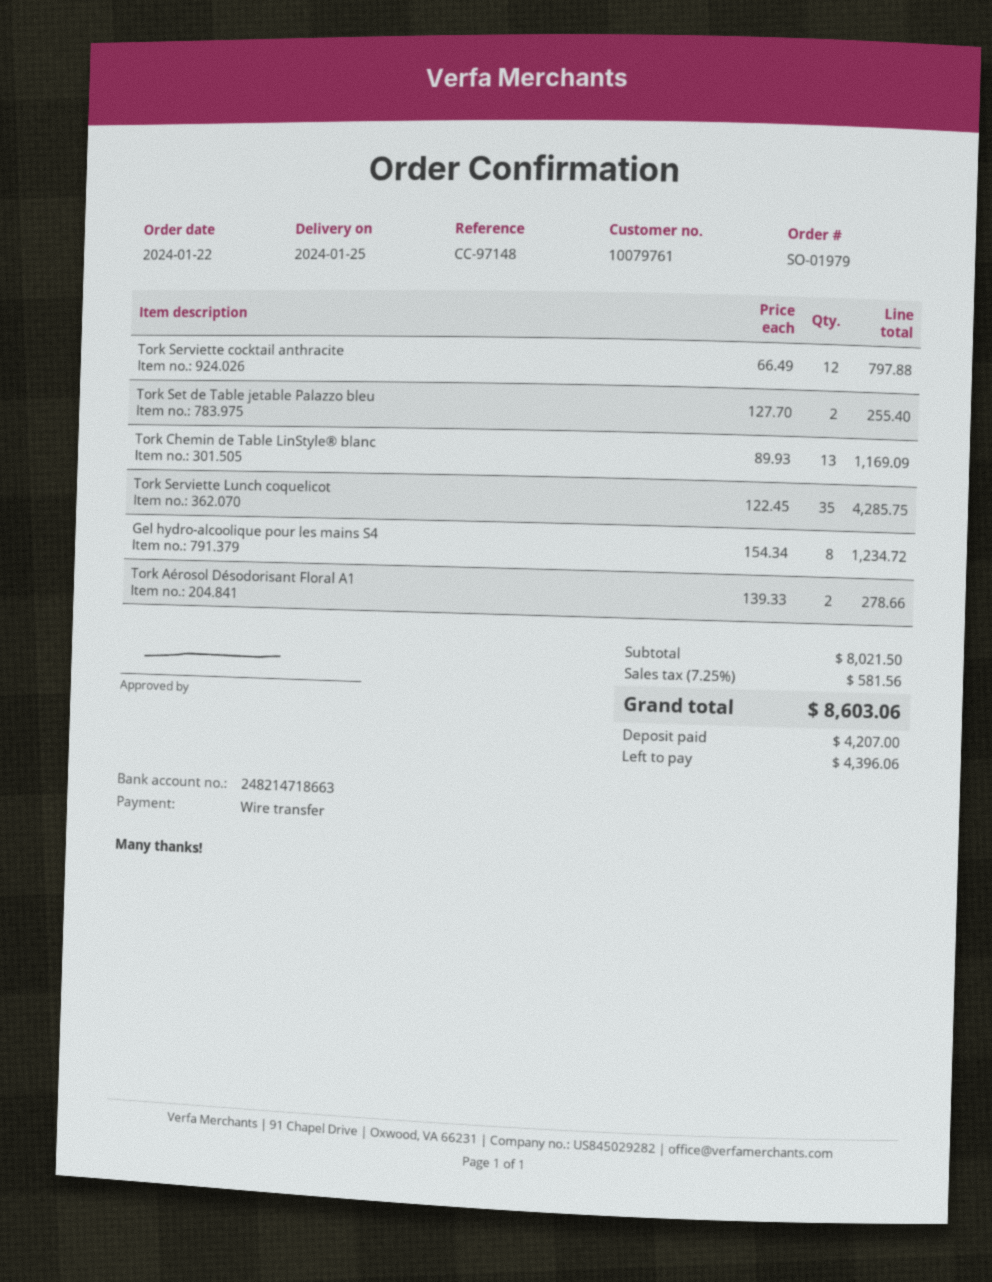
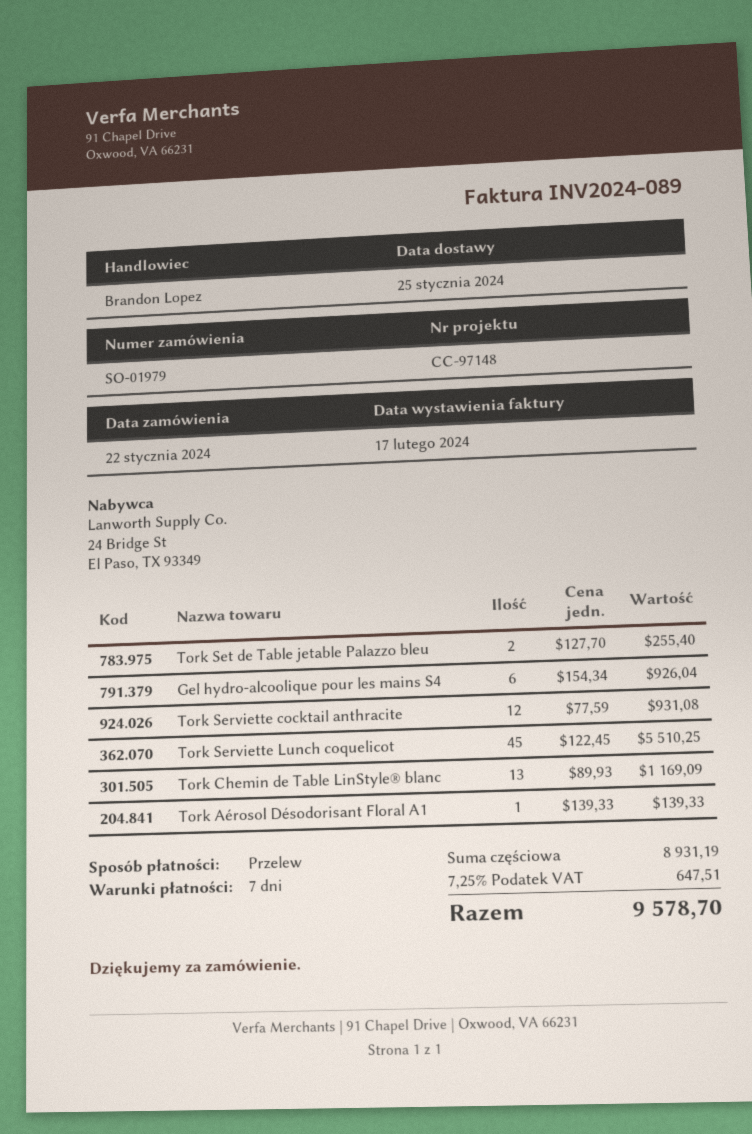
Tork Serviette cocktail anthracite: 12 x 66.49 = 797.88 -> 12 x 77.59 = 931.08
Tork Serviette Lunch coquelicot: 35 x 122.45 = 4285.75 -> 45 x 122.45 = 5510.25
Gel hydro-alcoolique pour les mains S4: 8 x 154.34 = 1234.72 -> 6 x 154.34 = 926.04
Tork Aérosol Désodorisant Floral A1: 2 x 139.33 = 278.66 -> 1 x 139.33 = 139.33
subtotal: 8021.50 -> 8931.19
tax: 7.25% = 581.56 -> 7.25% = 647.51
total: 8603.06 -> 9578.70

